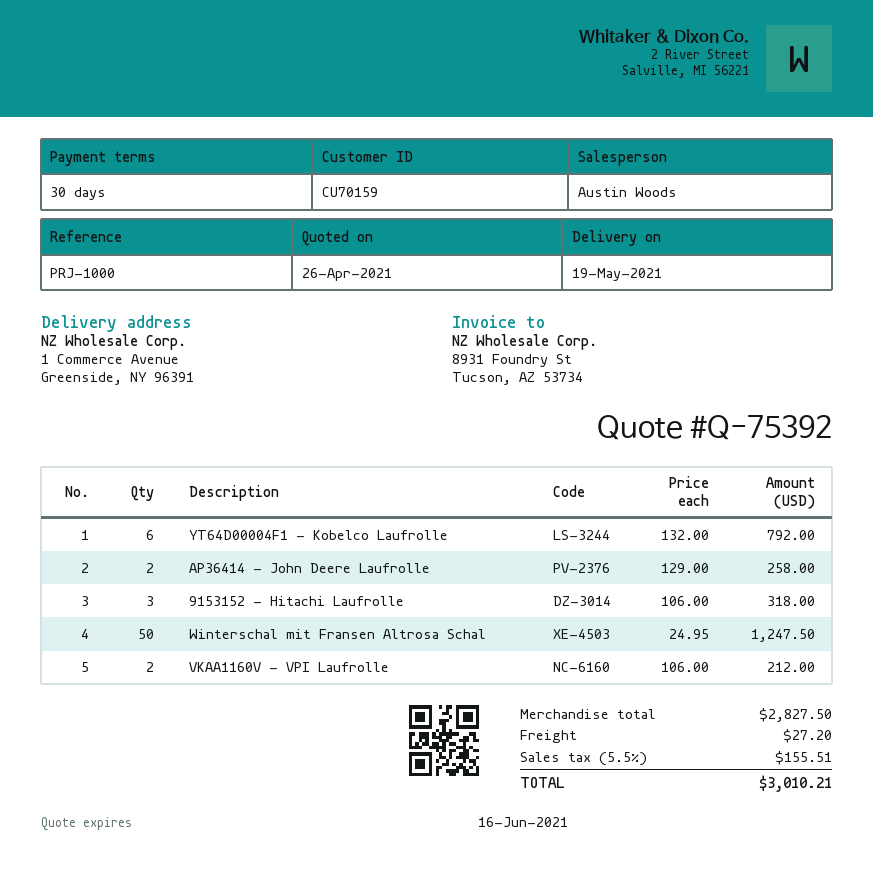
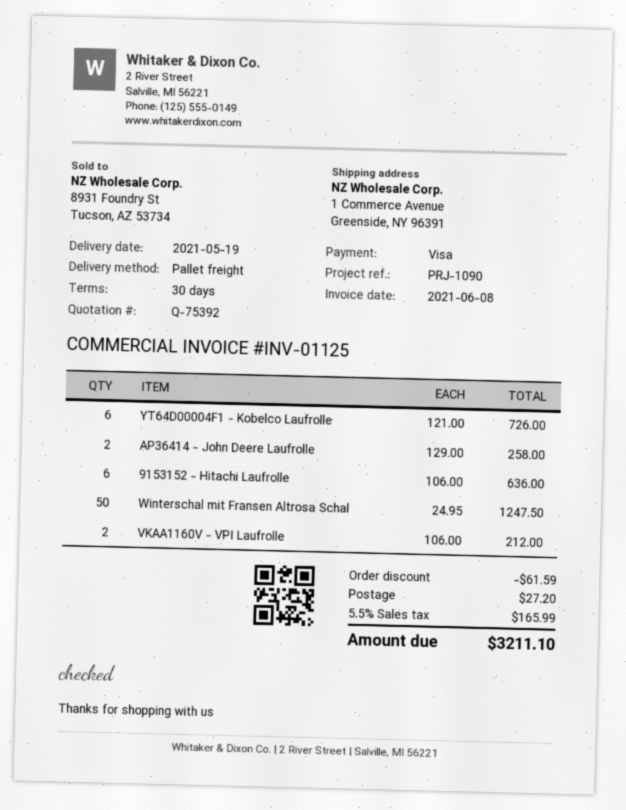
reference: PRJ-1000 -> PRJ-1090
YT64D00004F1 - Kobelco Laufrolle: 6 x 132.00 = 792.00 -> 6 x 121.00 = 726.00
9153152 - Hitachi Laufrolle: 3 x 106.00 = 318.00 -> 6 x 106.00 = 636.00
discount: none -> 61.59
tax: 5.5% = 155.51 -> 5.5% = 165.99
total: 3010.21 -> 3211.10

